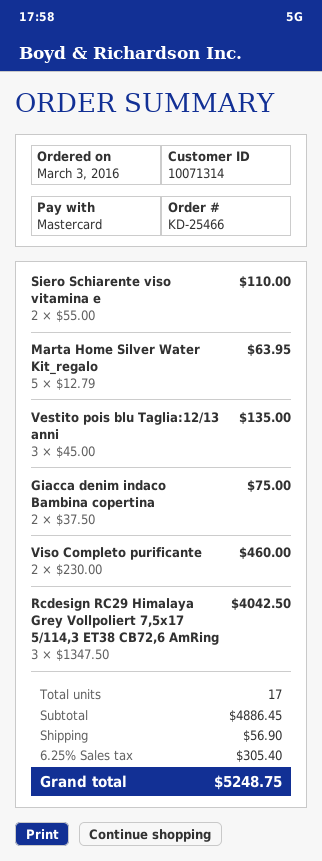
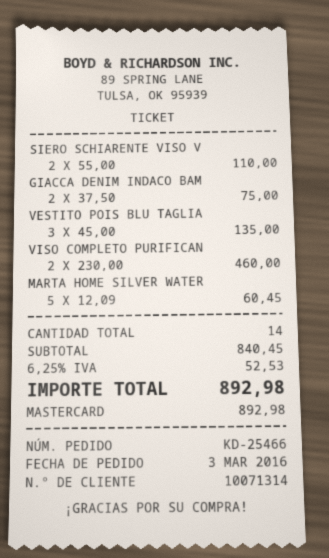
Marta Home Silver Water Kit_regalo: 5 x 12.79 = 63.95 -> 5 x 12.09 = 60.45
Rcdesign RC29 Himalaya Grey Vollpoliert 7,5x17 5/114,3 ET38 CB72,6 AmRing: 3 x 1347.50 = 4042.50 -> none
total quantity: 17 -> 14
subtotal: 4886.45 -> 840.45
shipping: 56.90 -> none
tax: 6.25% = 305.40 -> 6.25% = 52.53
total: 5248.75 -> 892.98

